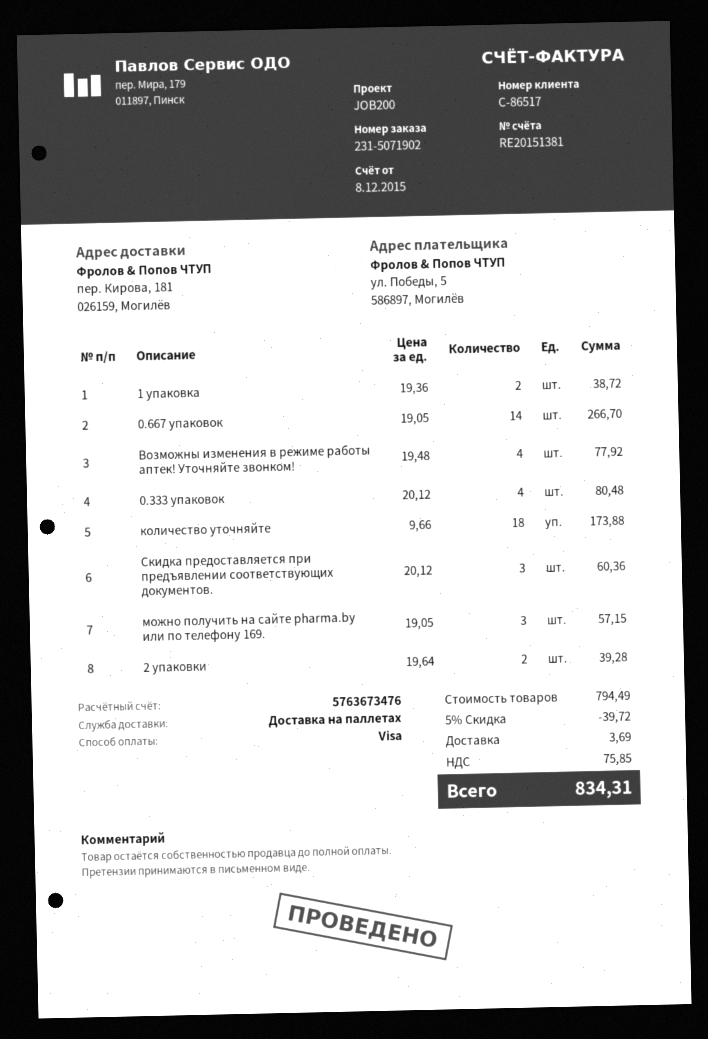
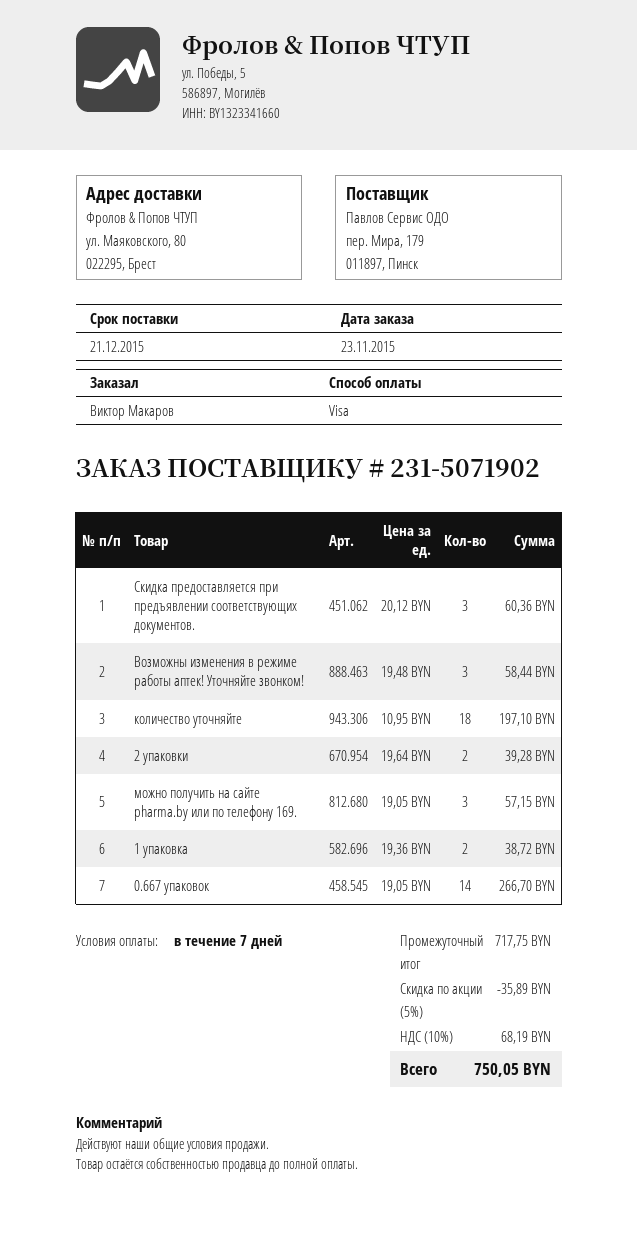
ship to: пер. Кирова, 181, 026159, Могилёв -> ул. Маяковского, 80, 022295, Брест
Возможны изменения в режиме работы аптек! Уточняйте звонком!: 4 x 19.48 = 77.92 -> 3 x 19.48 = 58.44
0.333 упаковок: 4 x 20.12 = 80.48 -> none
количество уточняйте: 18 x 9.66 = 173.88 -> 18 x 10.95 = 197.10
subtotal: 794.49 -> 717.75
discount: 5% = 39.72 -> 5% = 35.89
shipping: 3.69 -> none
tax: 75.85 -> 68.19
total: 834.31 -> 750.05

